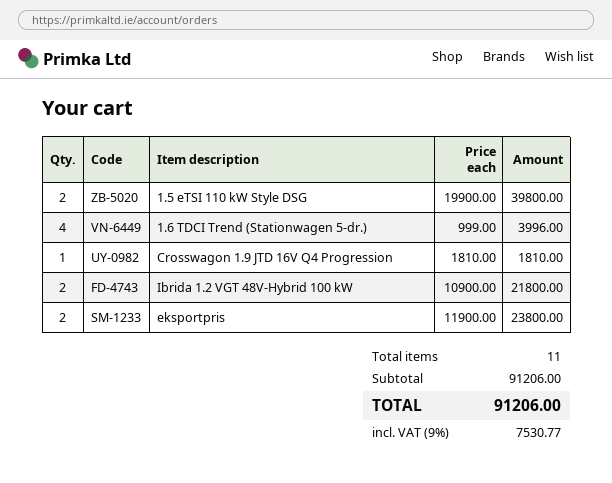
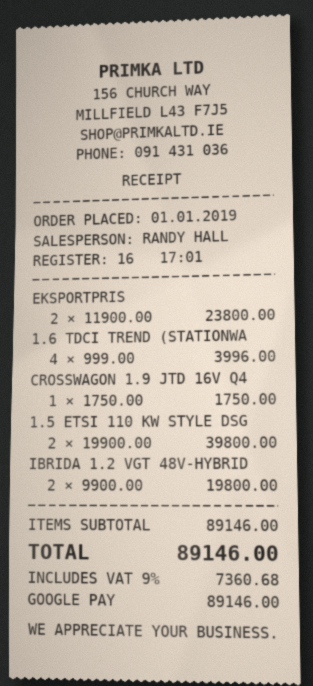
Crosswagon 1.9 JTD 16V Q4 Progression: 1 x 1810.00 = 1810.00 -> 1 x 1750.00 = 1750.00
Ibrida 1.2 VGT 48V-Hybrid 100 kW: 2 x 10900.00 = 21800.00 -> 2 x 9900.00 = 19800.00
subtotal: 91206.00 -> 89146.00
tax: 9% = 7530.77 -> 9% = 7360.68
total: 91206.00 -> 89146.00

